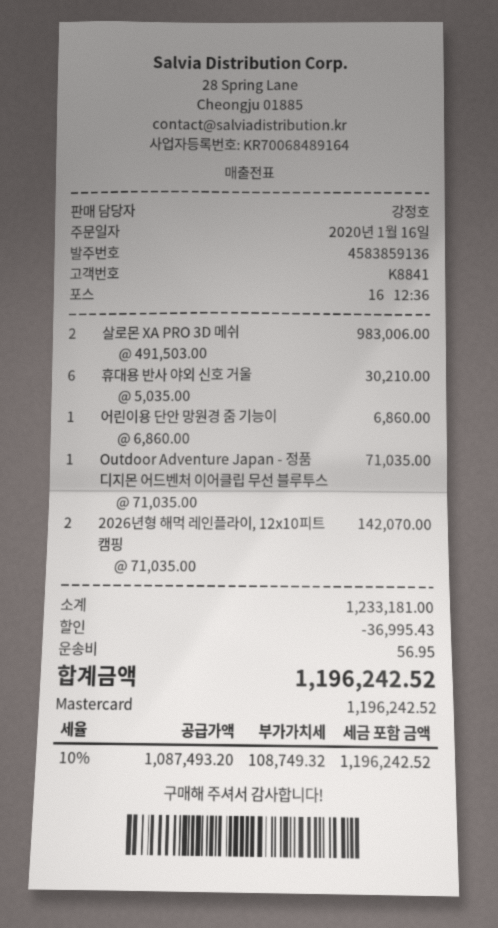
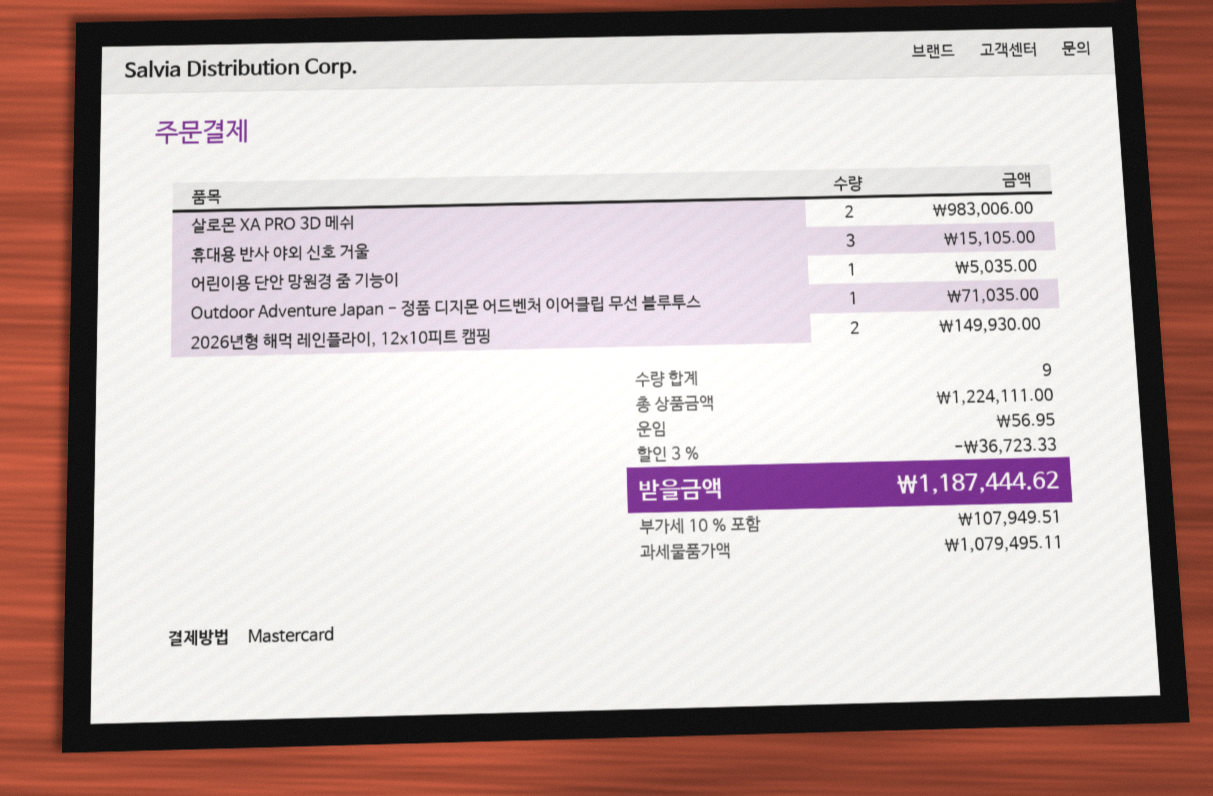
휴대용 반사 야외 신호 거울: 6 for 30210.00 -> 3 for 15105.00
어린이용 단안 망원경 줌 기능이: 1 for 6860.00 -> 1 for 5035.00
2026년형 해먹 레인플라이, 12x10피트 캠핑: 2 for 142070.00 -> 2 for 149930.00
subtotal: 1233181.00 -> 1224111.00
discount: 36995.43 -> 36723.33
net: 1087493.20 -> 1079495.11
tax: 10% = 108749.32 -> 10% = 107949.51
total: 1196242.52 -> 1187444.62

